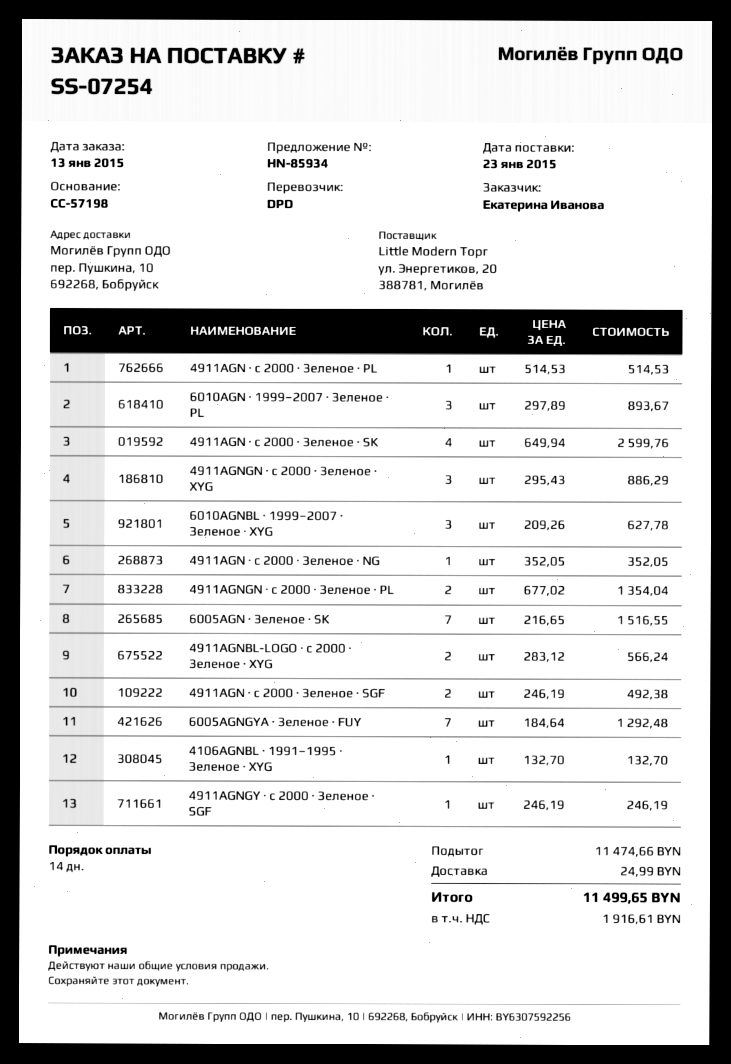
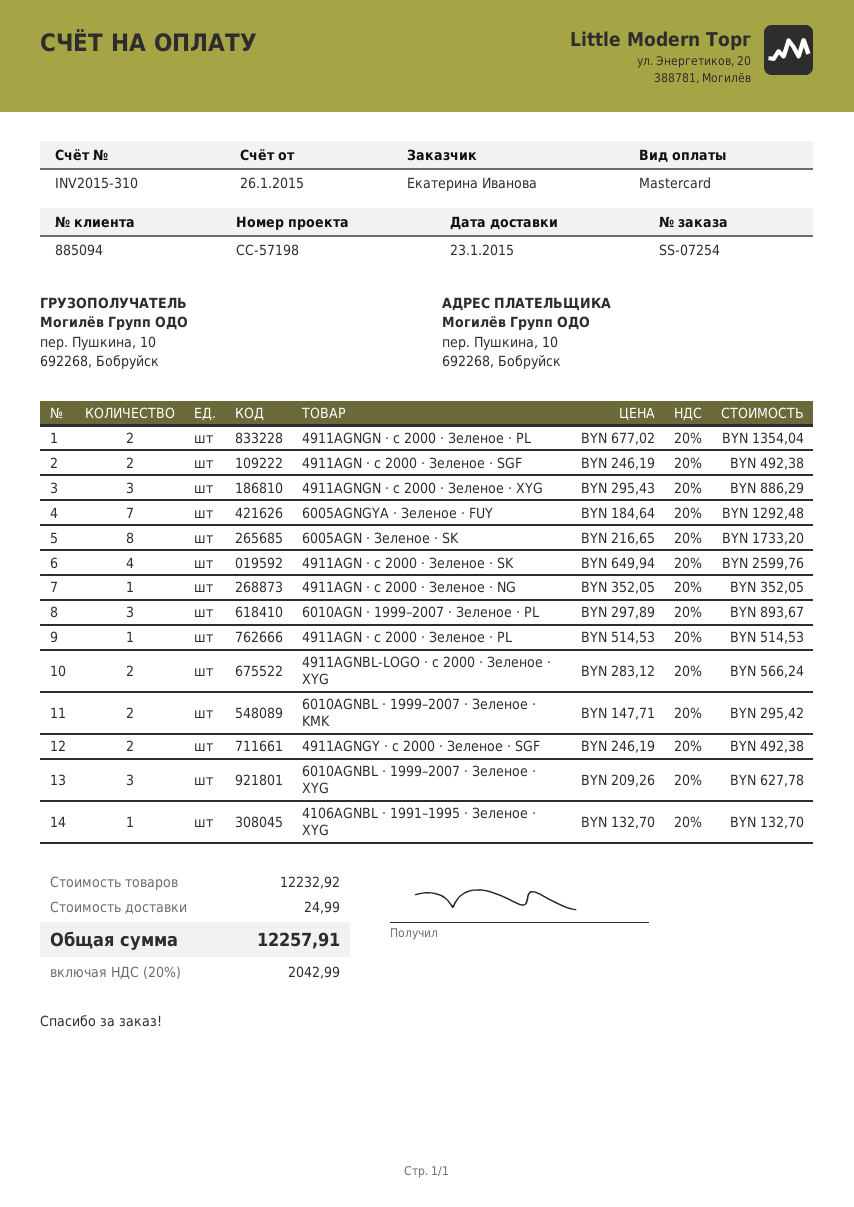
6005AGN · Зеленое · SK: 7 x 216.65 = 1516.55 -> 8 x 216.65 = 1733.20
4911AGNGY · с 2000 · Зеленое · SGF: 1 x 246.19 = 246.19 -> 2 x 246.19 = 492.38
6010AGNBL · 1999–2007 · Зеленое · KMK: none -> 2 x 147.71 = 295.42
subtotal: 11474.66 -> 12232.92
tax: 1916.61 -> 2042.99
total: 11499.65 -> 12257.91

